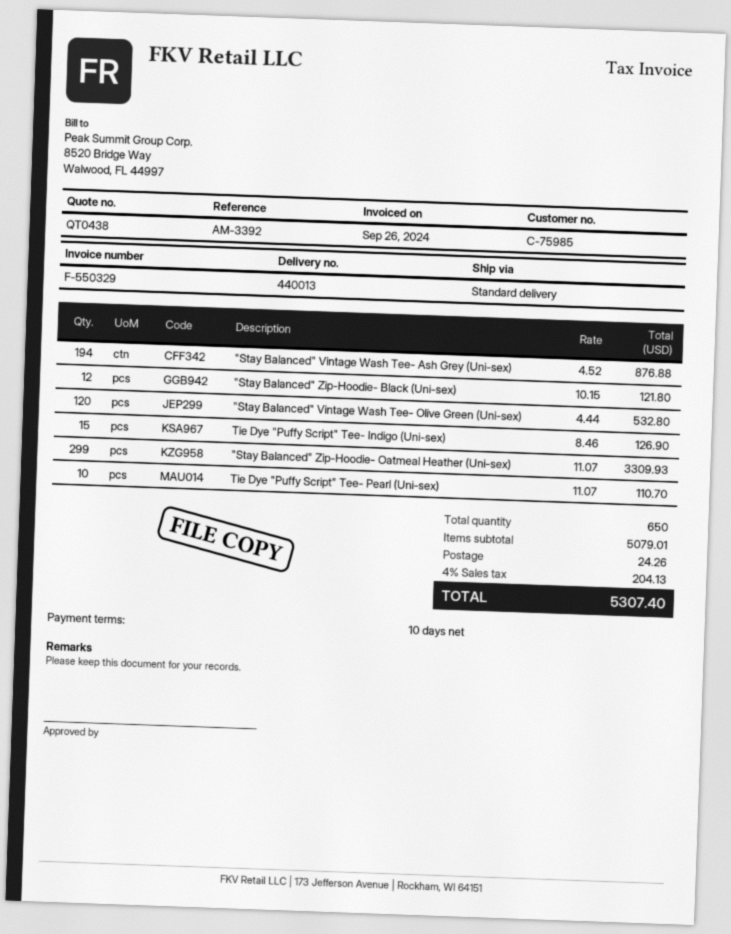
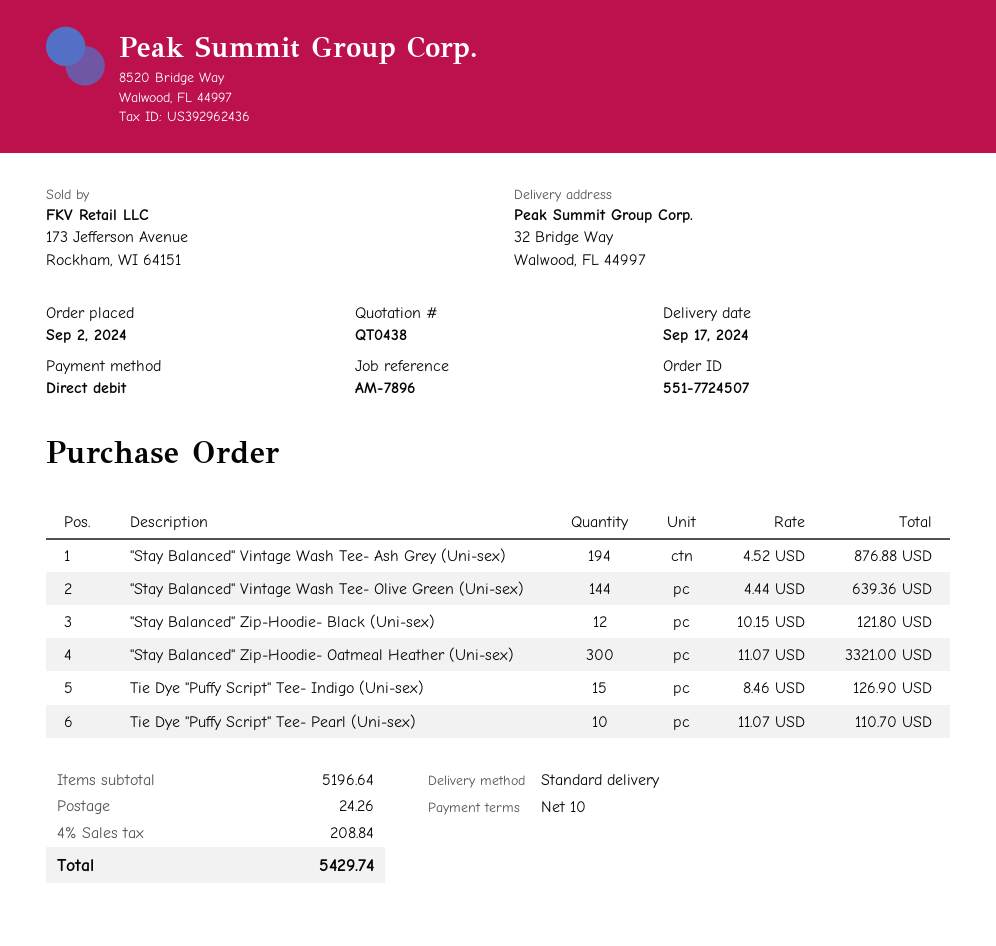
reference: AM-3392 -> AM-7896
"Stay Balanced" Vintage Wash Tee- Olive Green (Uni-sex): 120 x 4.44 = 532.80 -> 144 x 4.44 = 639.36
"Stay Balanced" Zip-Hoodie- Oatmeal Heather (Uni-sex): 299 x 11.07 = 3309.93 -> 300 x 11.07 = 3321.00
subtotal: 5079.01 -> 5196.64
tax: 4% = 204.13 -> 4% = 208.84
total: 5307.40 -> 5429.74

